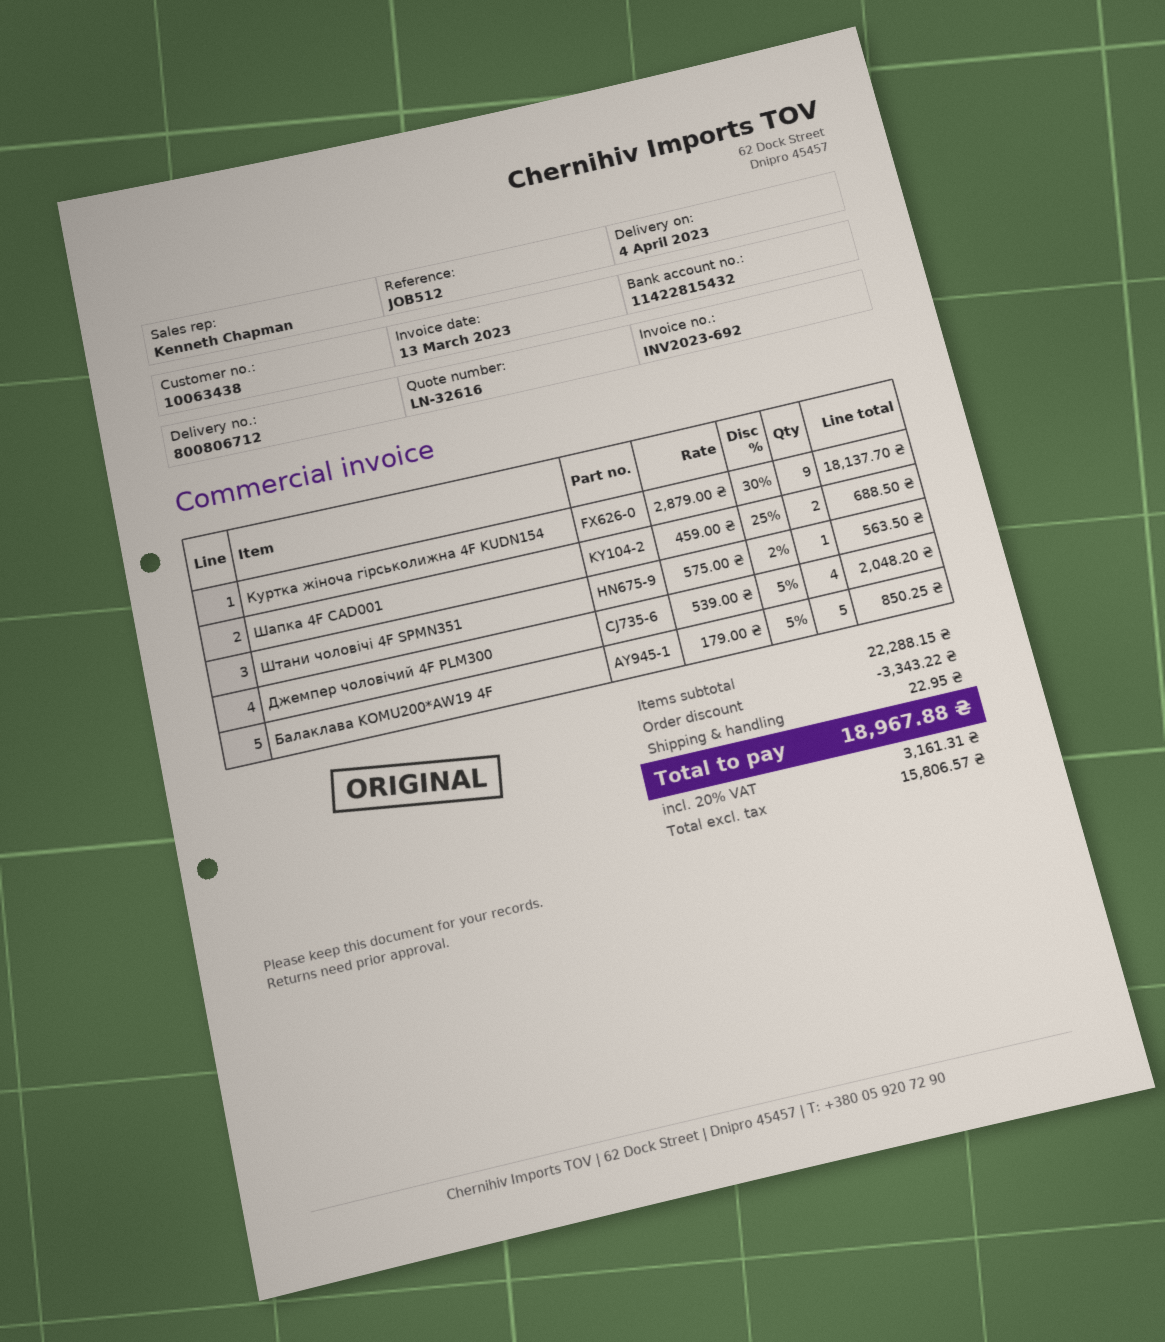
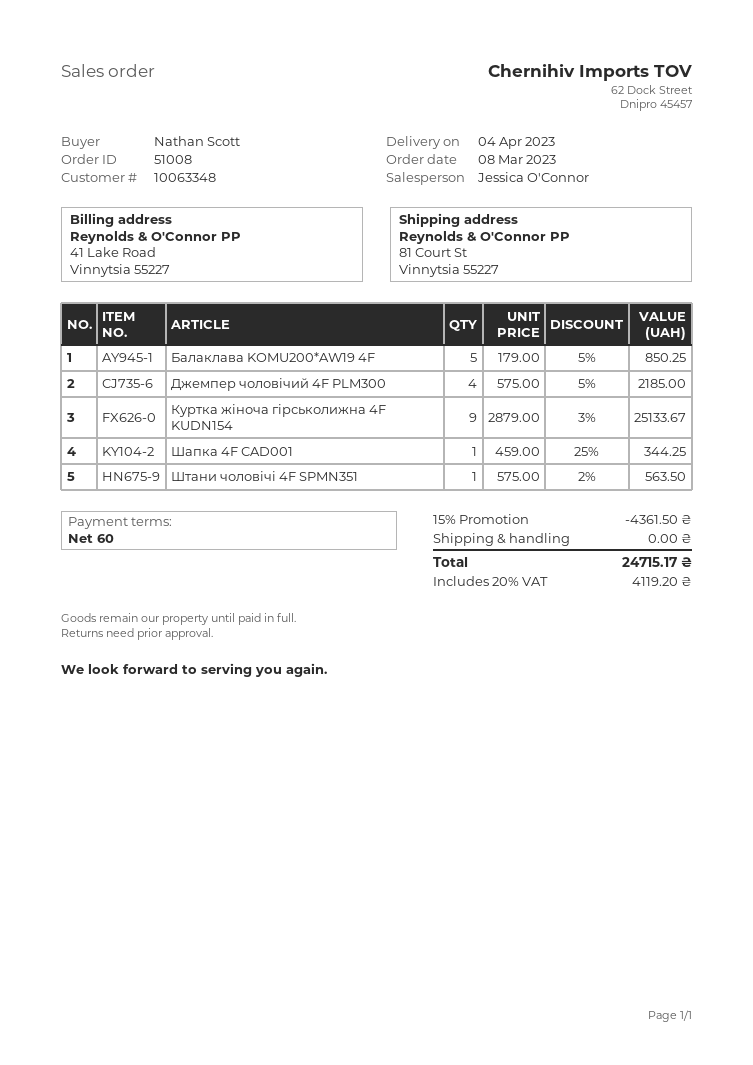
customer number: 10063438 -> 10063348
sales rep: Kenneth Chapman -> Jessica O'Connor
Куртка жіноча гірськолижна 4F KUDN154: 9 x 2879.00 - 30% = 18137.70 -> 9 x 2879.00 - 3% = 25133.67
Шапка 4F CAD001: 2 x 459.00 - 25% = 688.50 -> 1 x 459.00 - 25% = 344.25
Джемпер чоловічий 4F PLM300: 4 x 539.00 - 5% = 2048.20 -> 4 x 575.00 - 5% = 2185.00
discount: 3343.22 -> 4361.50
shipping: 22.95 -> 0.00
tax: 20% = 3161.31 -> 20% = 4119.20
total: 18967.88 -> 24715.17

